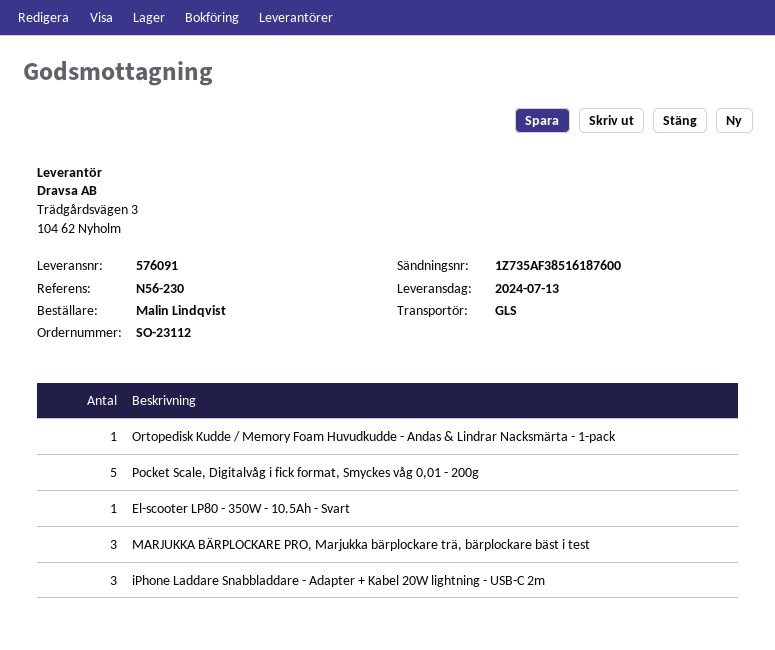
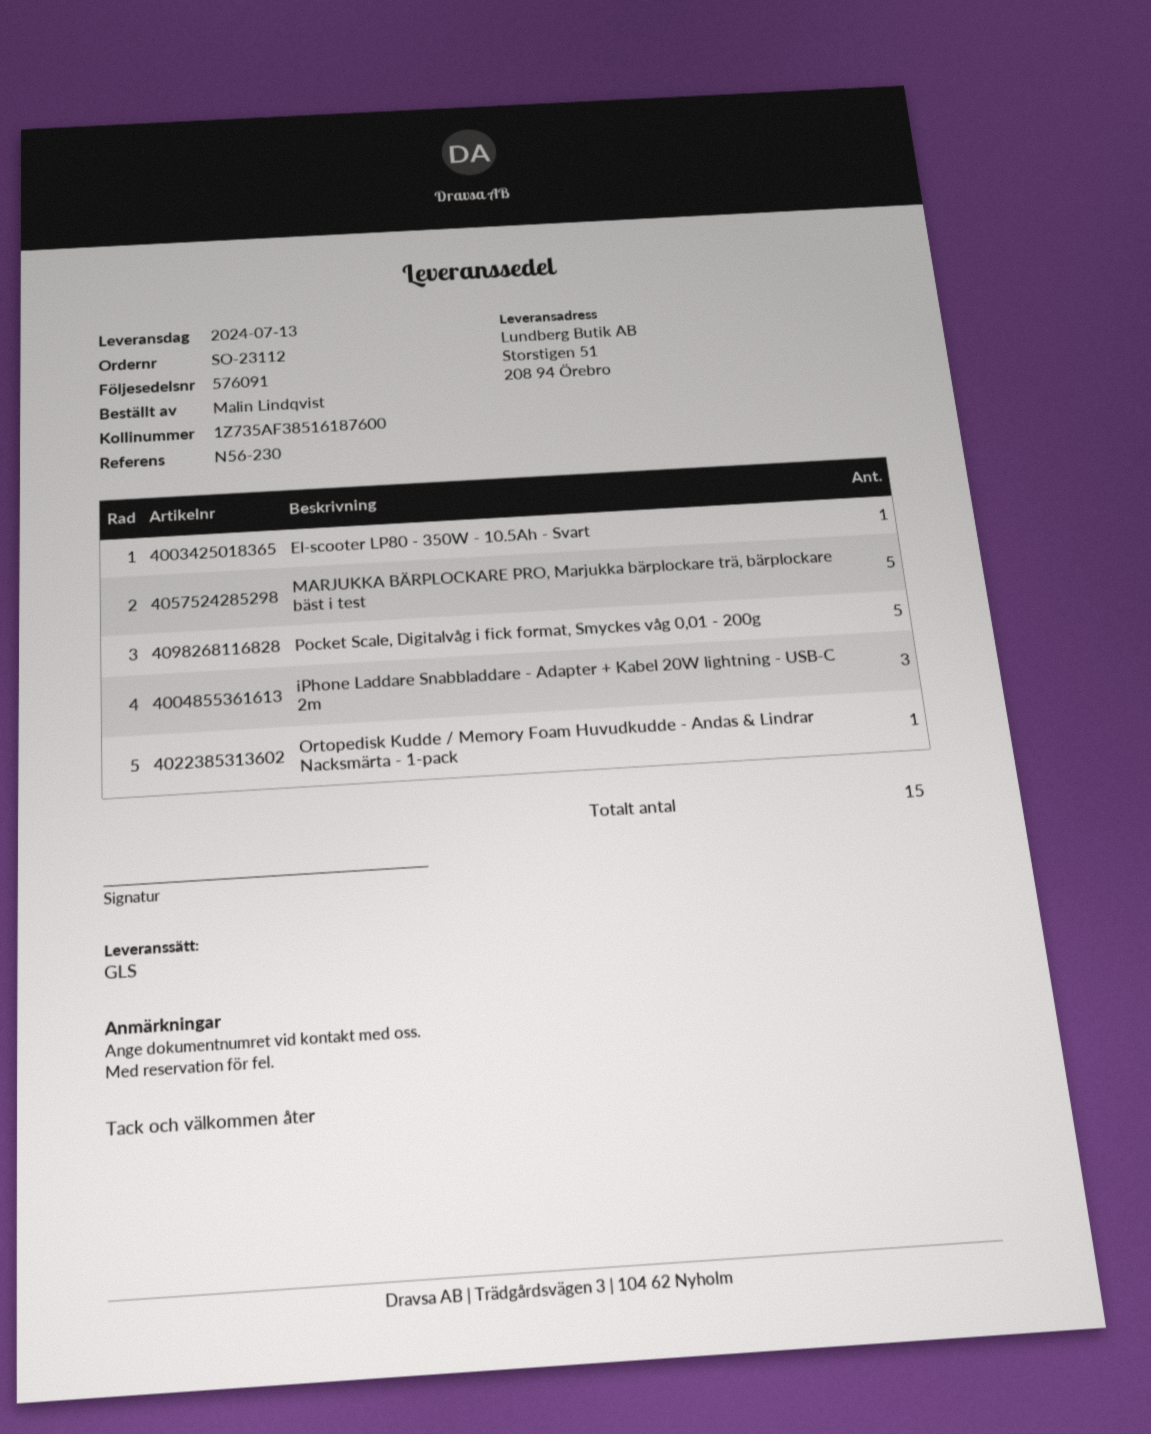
MARJUKKA BÄRPLOCKARE PRO, Marjukka bärplockare trä, bärplockare bäst i test: 3 -> 5

